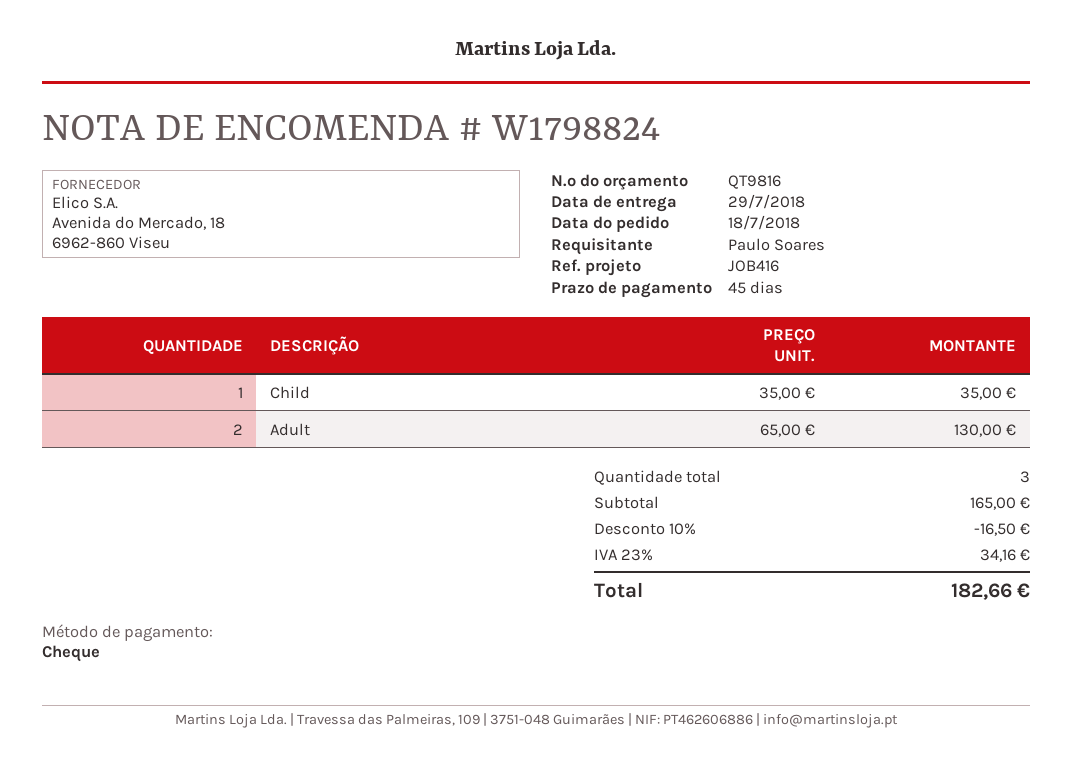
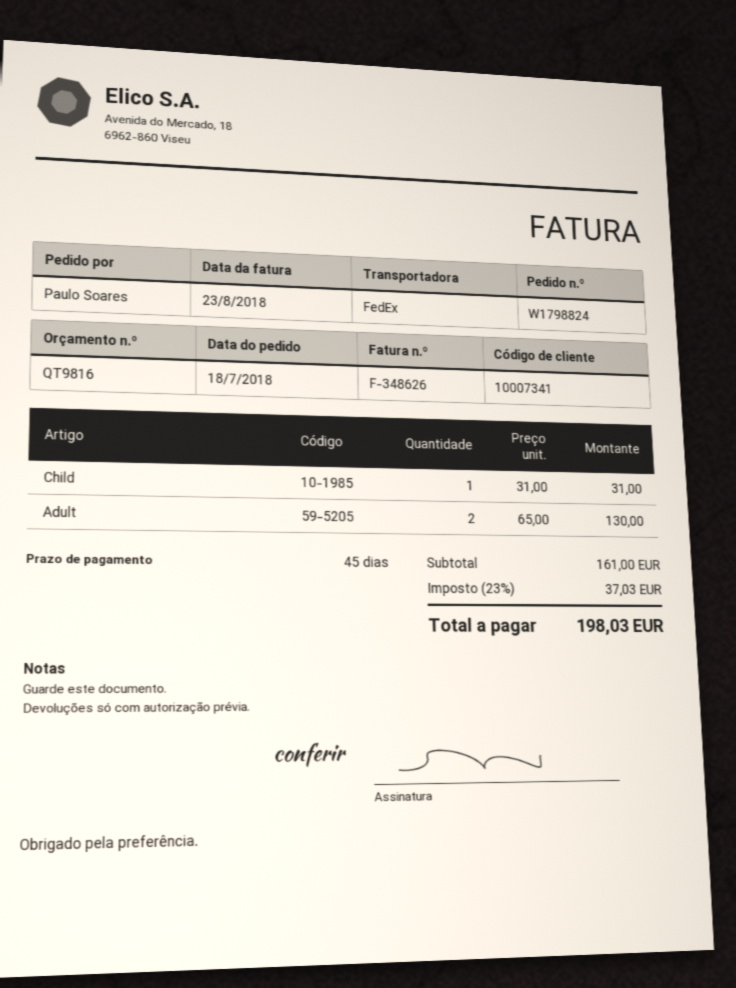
Child: 1 x 35.00 = 35.00 -> 1 x 31.00 = 31.00
subtotal: 165.00 -> 161.00
discount: 10% = 16.50 -> none
tax: 23% = 34.16 -> 23% = 37.03
total: 182.66 -> 198.03

